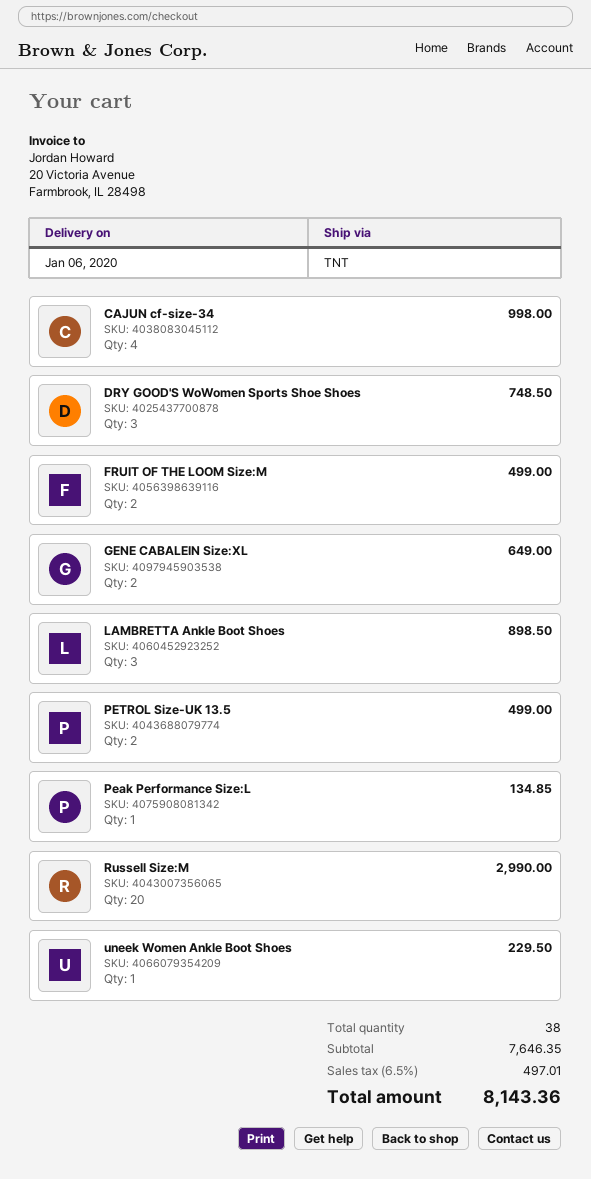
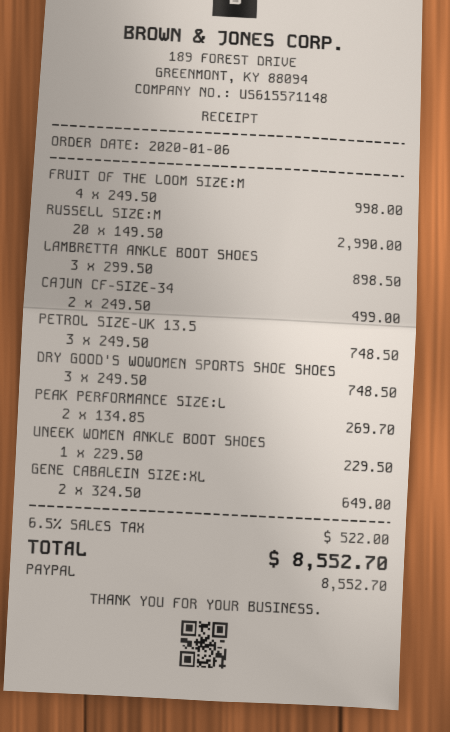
CAJUN cf-size-34: 4 for 998.00 -> 2 for 499.00
FRUIT OF THE LOOM Size:M: 2 for 499.00 -> 4 for 998.00
PETROL Size-UK 13.5: 2 for 499.00 -> 3 for 748.50
Peak Performance Size:L: 1 for 134.85 -> 2 for 269.70
tax: 6.5% = 497.01 -> 6.5% = 522.00
total: 8143.36 -> 8552.70

